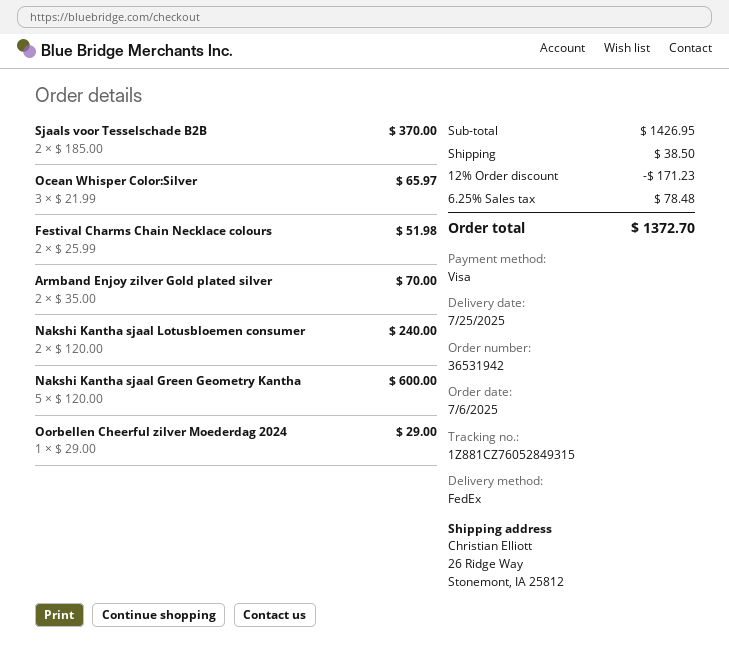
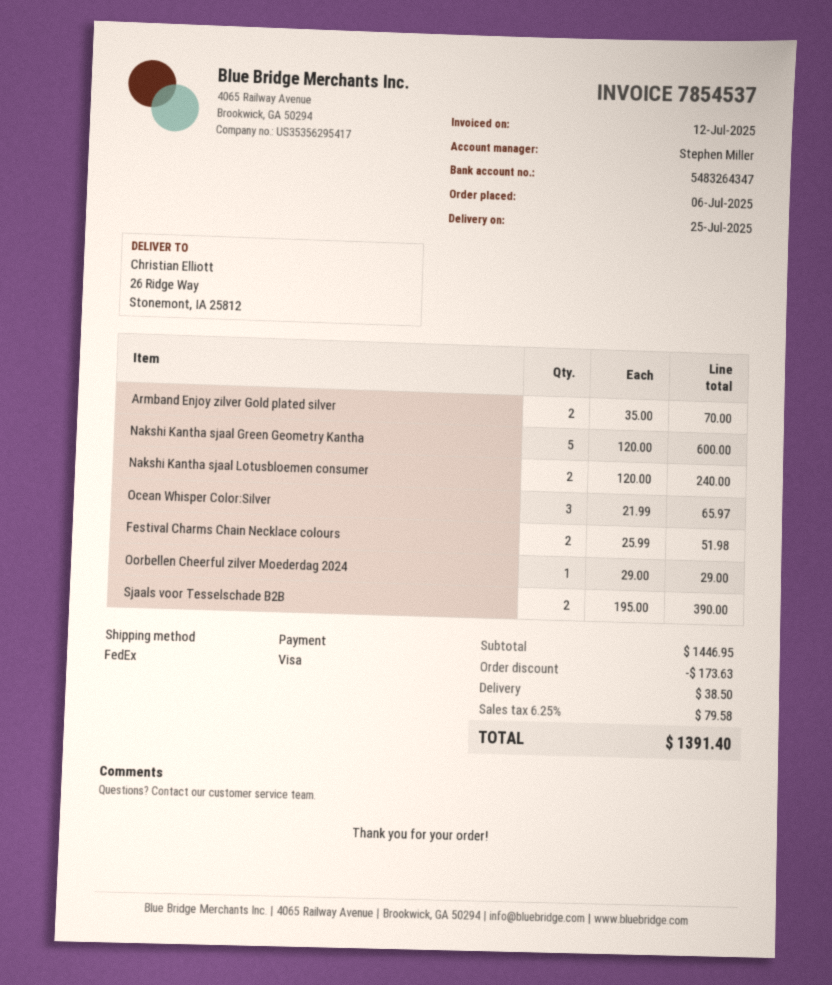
Sjaals voor Tesselschade B2B: 2 x 185.00 = 370.00 -> 2 x 195.00 = 390.00
subtotal: 1426.95 -> 1446.95
discount: 171.23 -> 173.63
tax: 6.25% = 78.48 -> 6.25% = 79.58
total: 1372.70 -> 1391.40

